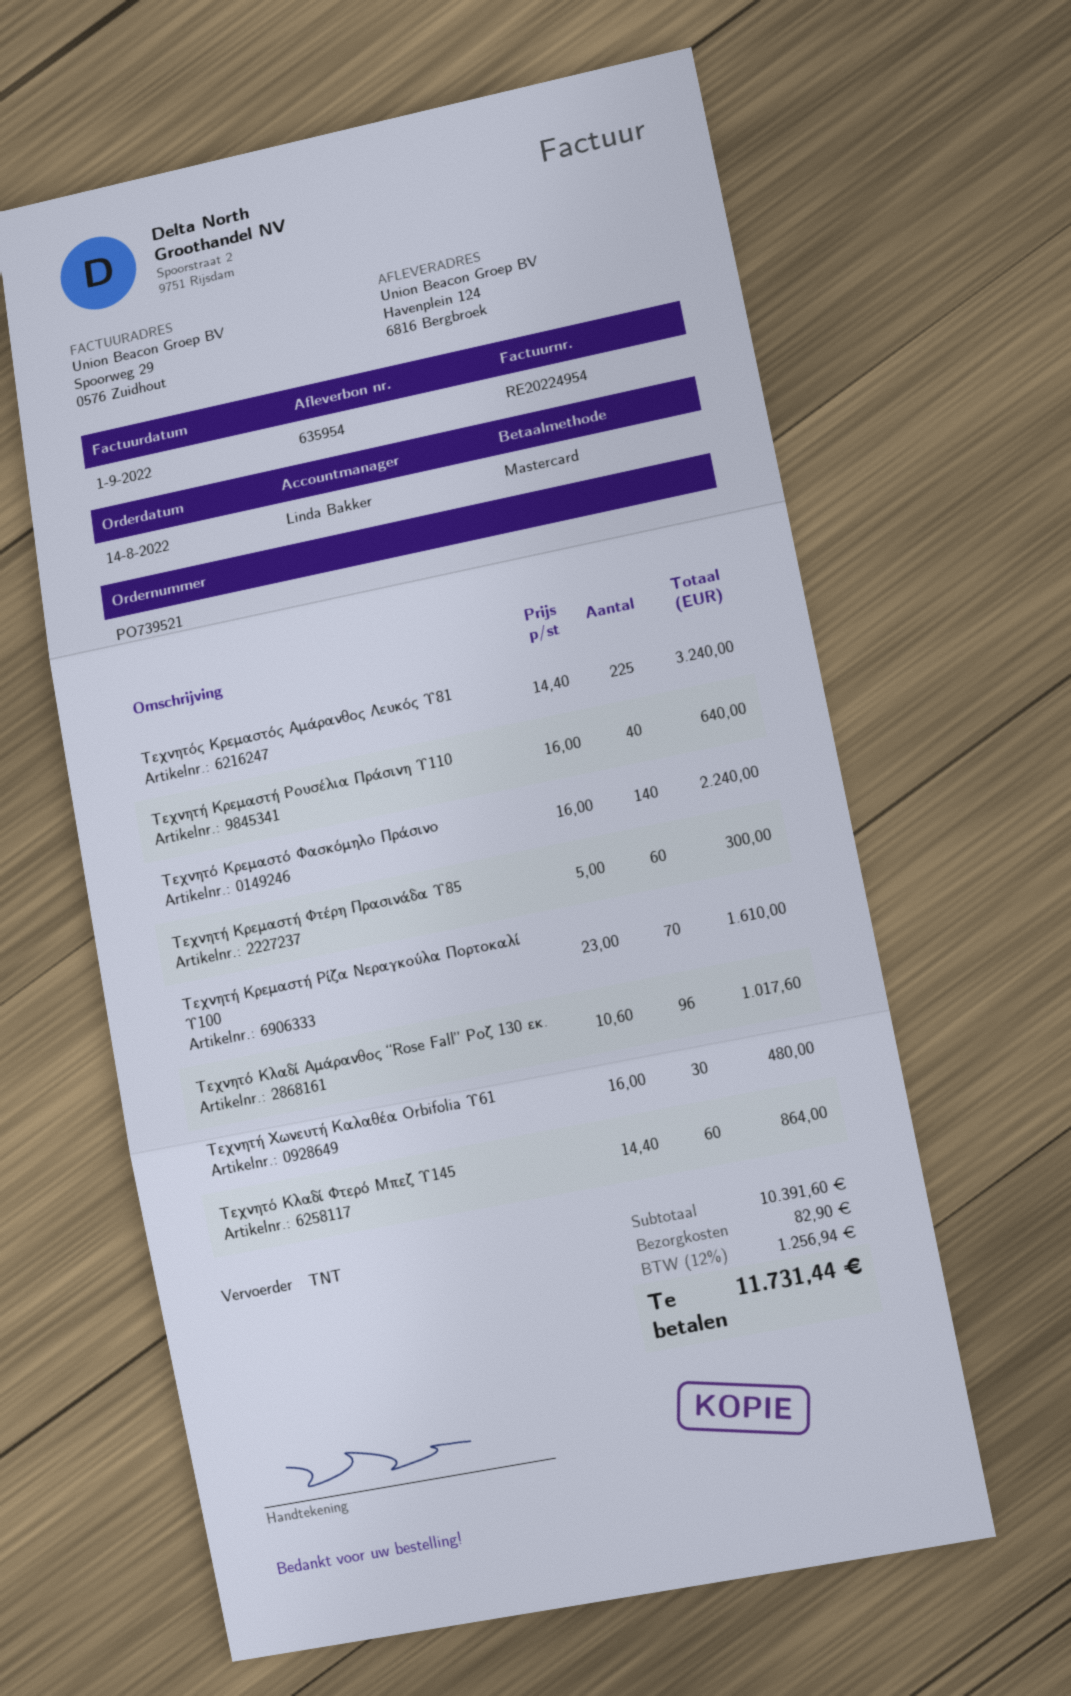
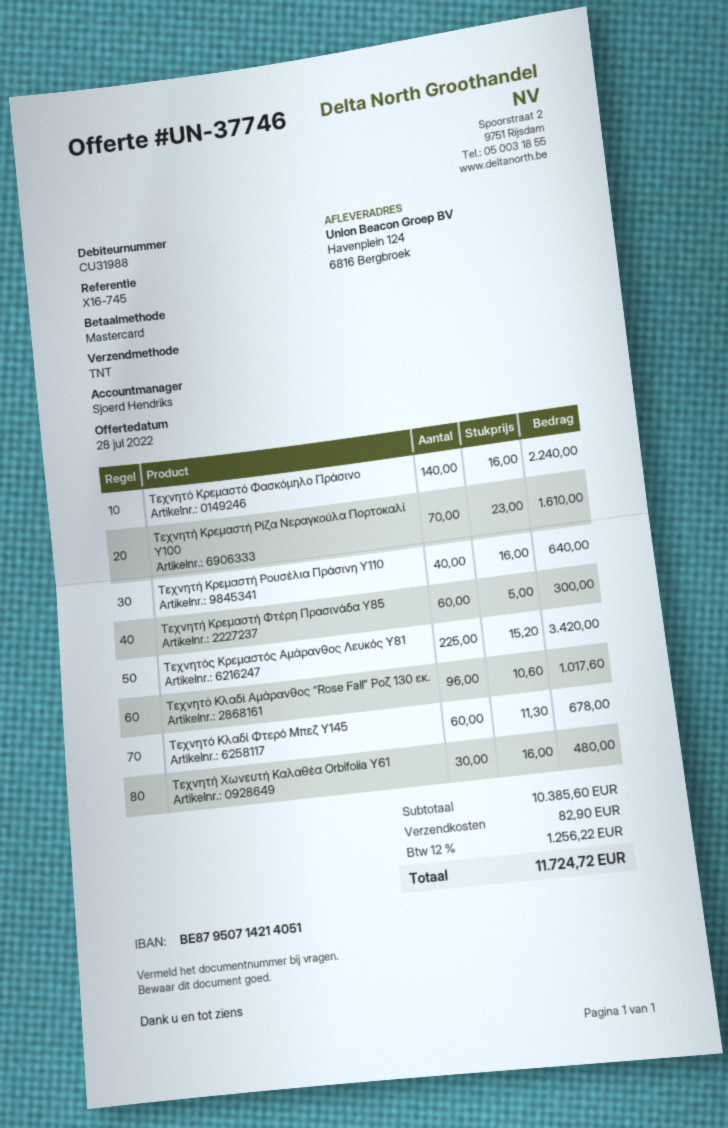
sales rep: Linda Bakker -> Sjoerd Hendriks
Τεχνητός Κρεμαστός Αμάρανθος Λευκός Υ81: 225 x 14.40 = 3240.00 -> 225 x 15.20 = 3420.00
Τεχνητό Κλαδί Φτερό Μπεζ Υ145: 60 x 14.40 = 864.00 -> 60 x 11.30 = 678.00
subtotal: 10391.60 -> 10385.60
tax: 12% = 1256.94 -> 12% = 1256.22
total: 11731.44 -> 11724.72

